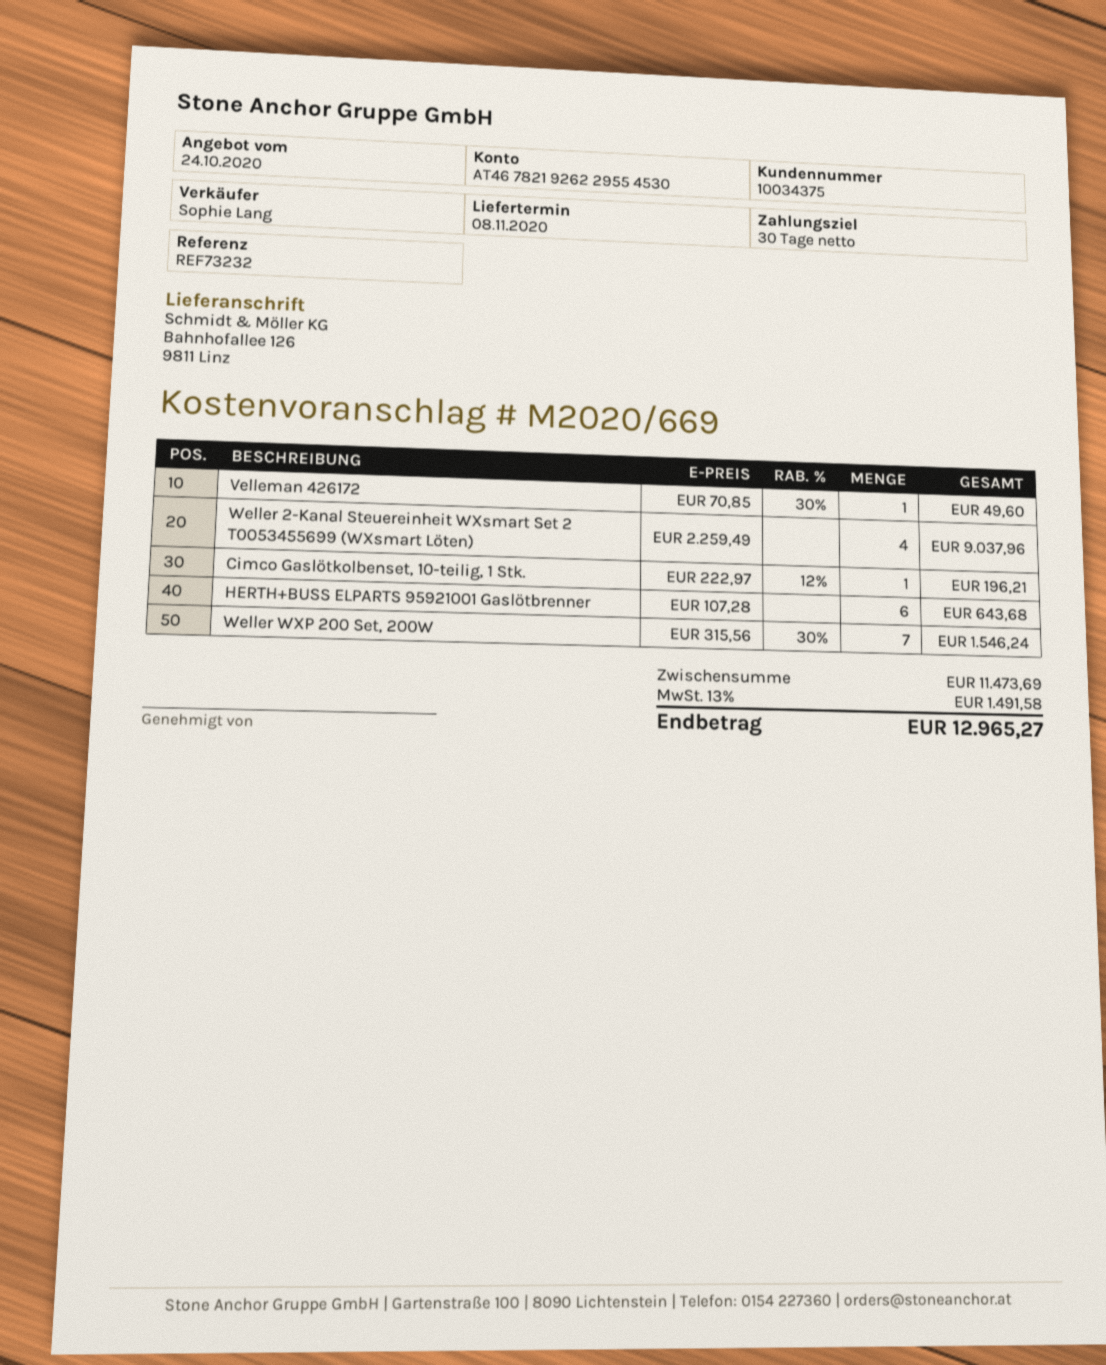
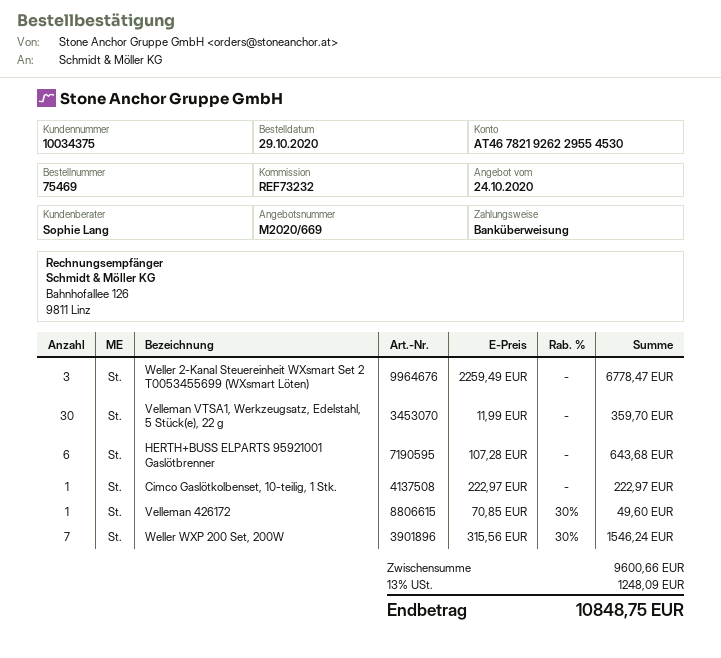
Weller 2-Kanal Steuereinheit WXsmart Set 2 T0053455699 (WXsmart Löten): 4 x 2259.49 = 9037.96 -> 3 x 2259.49 = 6778.47
Cimco Gaslötkolbenset, 10-teilig, 1 Stk.: 1 x 222.97 - 12% = 196.21 -> 1 x 222.97 = 222.97
Velleman VTSA1, Werkzeugsatz, Edelstahl, 5 Stück(e), 22 g: none -> 30 x 11.99 = 359.70
subtotal: 11473.69 -> 9600.66
tax: 13% = 1491.58 -> 13% = 1248.09
total: 12965.27 -> 10848.75

